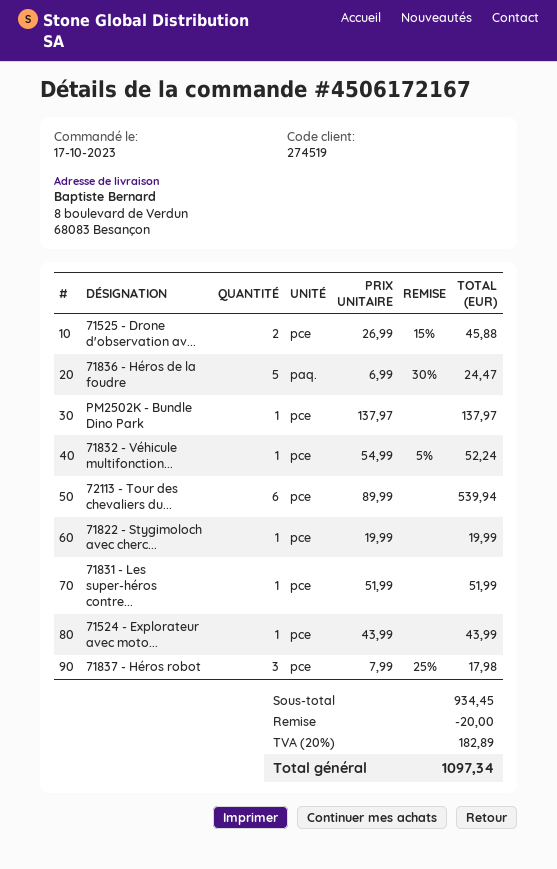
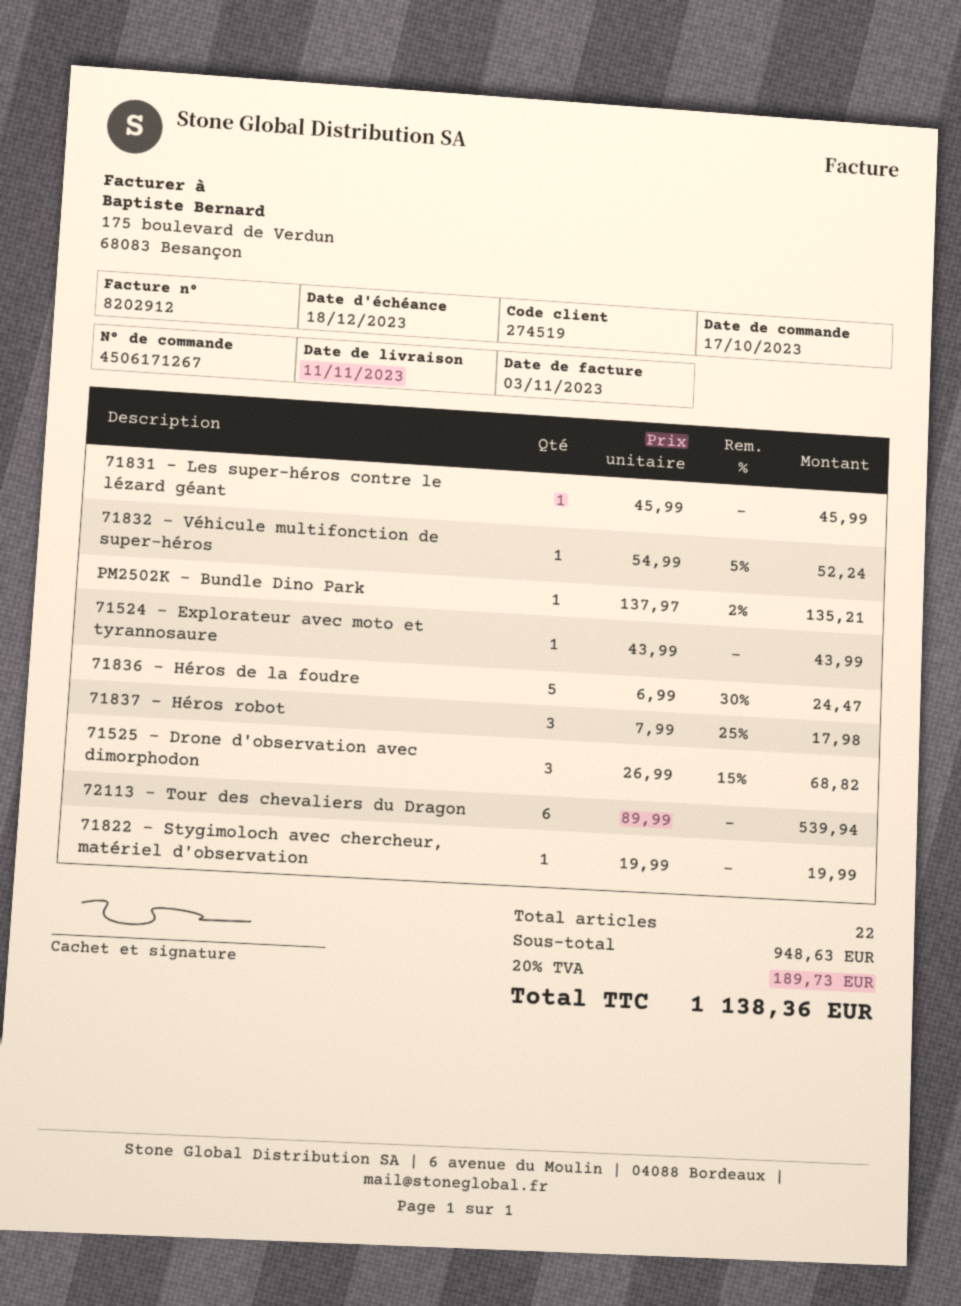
order number: 4506172167 -> 4506171267
71525 - Drone d'observation av...: 2 x 26.99 - 15% = 45.88 -> 3 x 26.99 - 15% = 68.82
PM2502K - Bundle Dino Park: 1 x 137.97 = 137.97 -> 1 x 137.97 - 2% = 135.21
71831 - Les super-héros contre...: 1 x 51.99 = 51.99 -> 1 x 45.99 = 45.99
subtotal: 934.45 -> 948.63
discount: 20.00 -> none
tax: 20% = 182.89 -> 20% = 189.73
total: 1097.34 -> 1138.36

